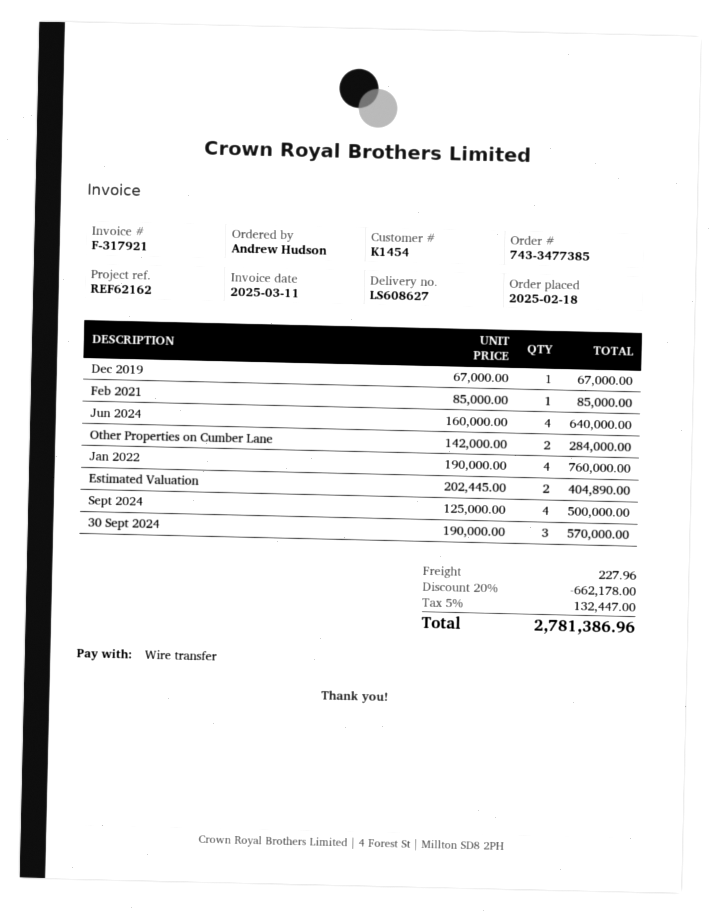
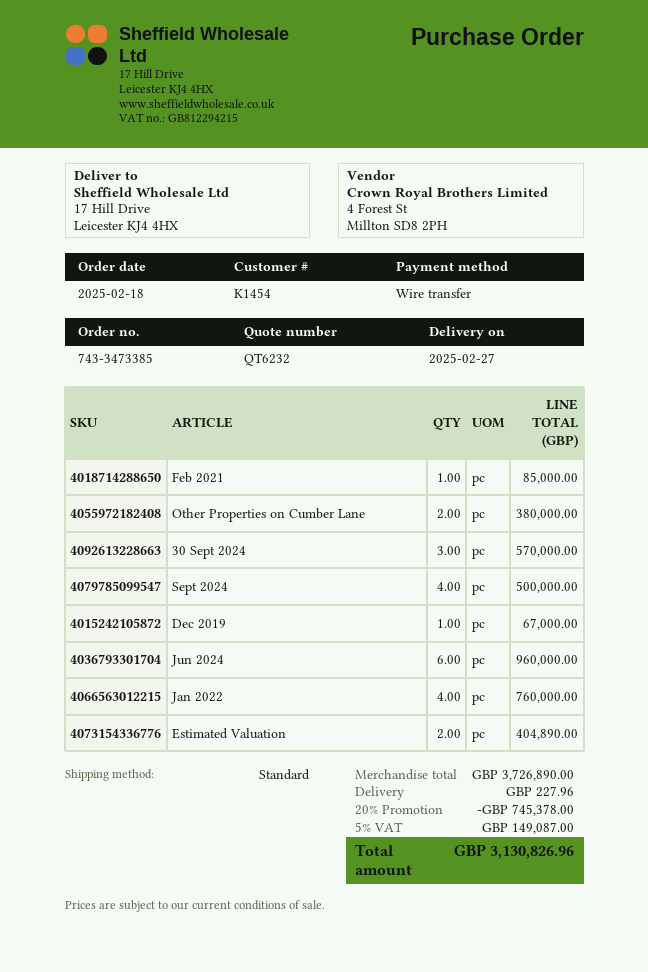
order number: 743-3477385 -> 743-3473385
Jun 2024: 4 for 640000.00 -> 6 for 960000.00
Other Properties on Cumber Lane: 2 for 284000.00 -> 2 for 380000.00
discount: 20% = 662178.00 -> 20% = 745378.00
tax: 5% = 132447.00 -> 5% = 149087.00
total: 2781386.96 -> 3130826.96

